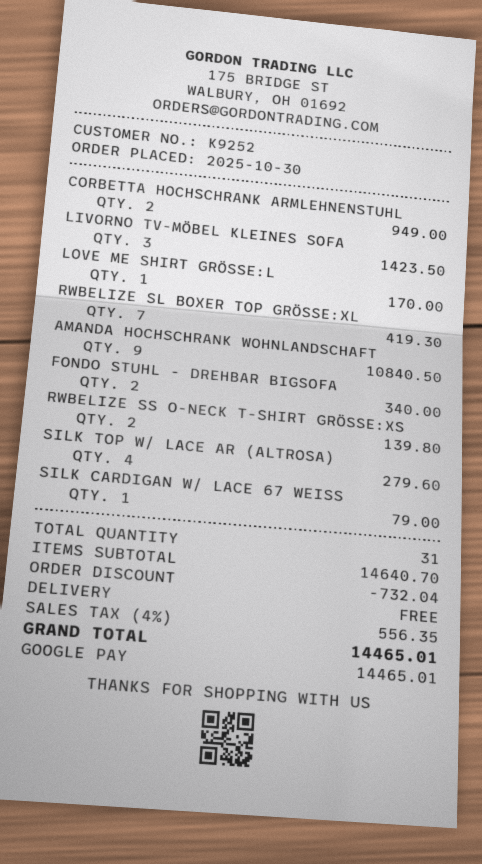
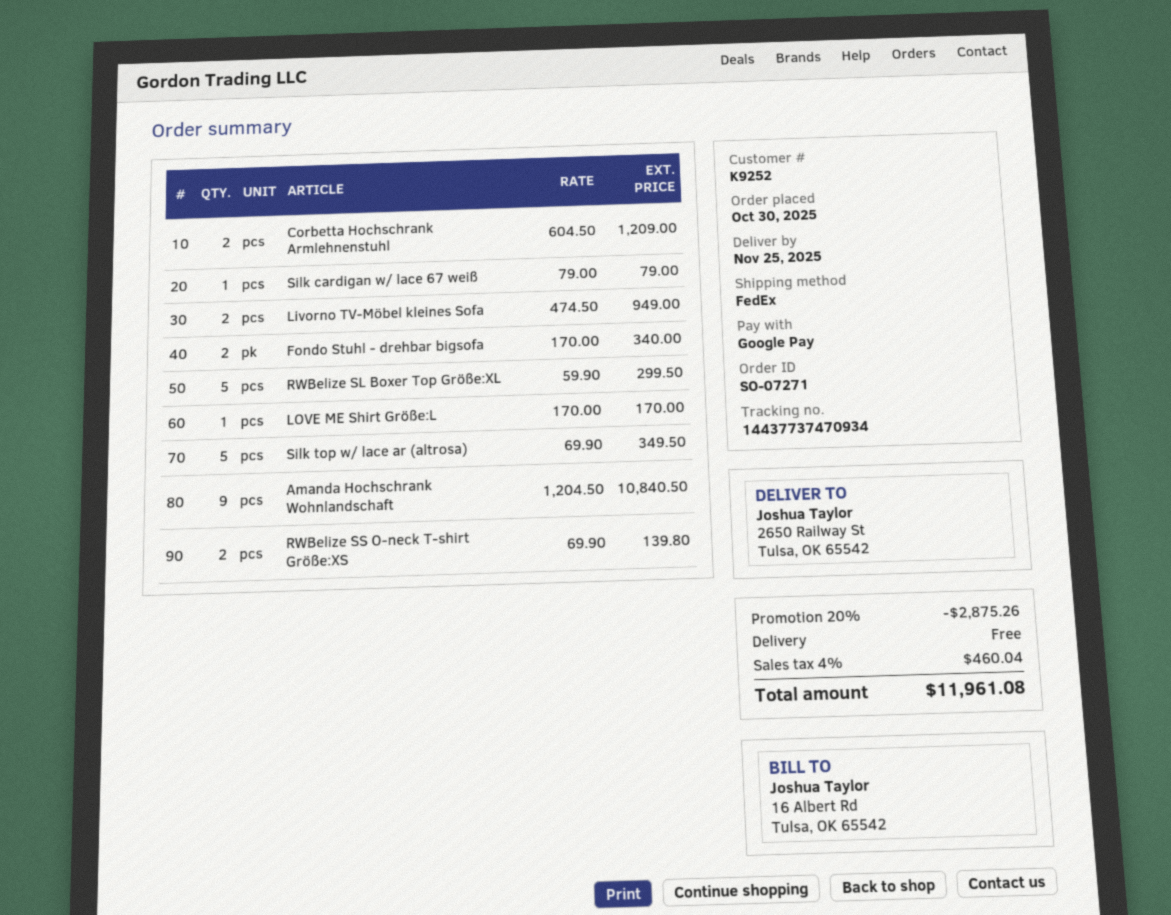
CORBETTA HOCHSCHRANK ARMLEHNENSTUHL: 2 for 949.00 -> 2 for 1209.00
LIVORNO TV-MÖBEL KLEINES SOFA: 3 for 1423.50 -> 2 for 949.00
RWBELIZE SL BOXER TOP GRÖSSE:XL: 7 for 419.30 -> 5 for 299.50
SILK TOP W/ LACE AR (ALTROSA): 4 for 279.60 -> 5 for 349.50
discount: 732.04 -> 2875.26
tax: 4% = 556.35 -> 4% = 460.04
total: 14465.01 -> 11961.08

